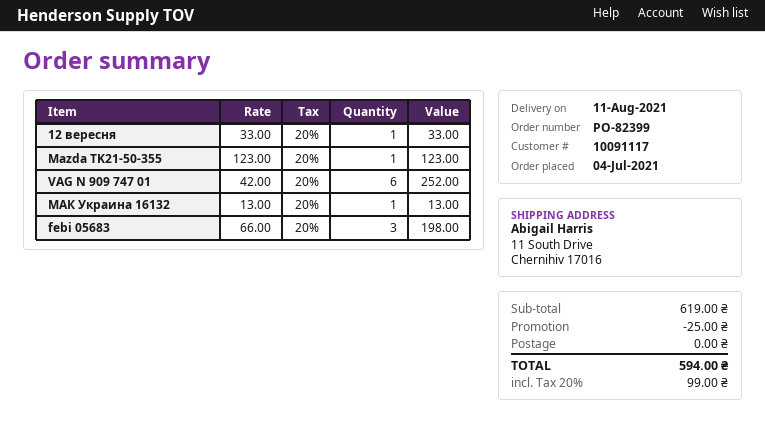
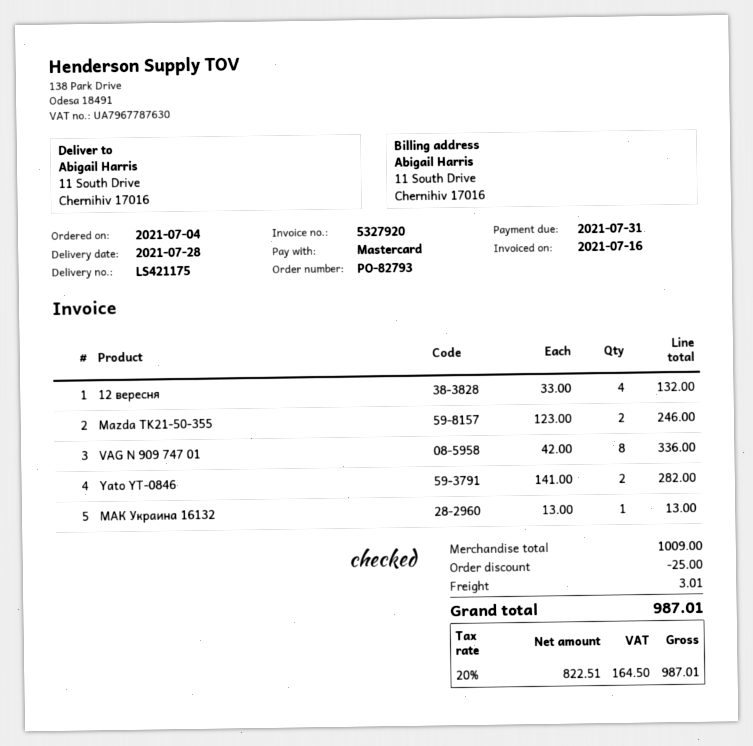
order number: PO-82399 -> PO-82793
delivery date: 2021-08-11 -> 2021-07-28
12 вересня: 1 x 33.00 = 33.00 -> 4 x 33.00 = 132.00
Mazda TK21-50-355: 1 x 123.00 = 123.00 -> 2 x 123.00 = 246.00
VAG N 909 747 01: 6 x 42.00 = 252.00 -> 8 x 42.00 = 336.00
febi 05683: 3 x 66.00 = 198.00 -> none
Yato YT-0846: none -> 2 x 141.00 = 282.00
subtotal: 619.00 -> 1009.00
shipping: 0.00 -> 3.01
tax: 20% = 99.00 -> 20% = 164.50
total: 594.00 -> 987.01

